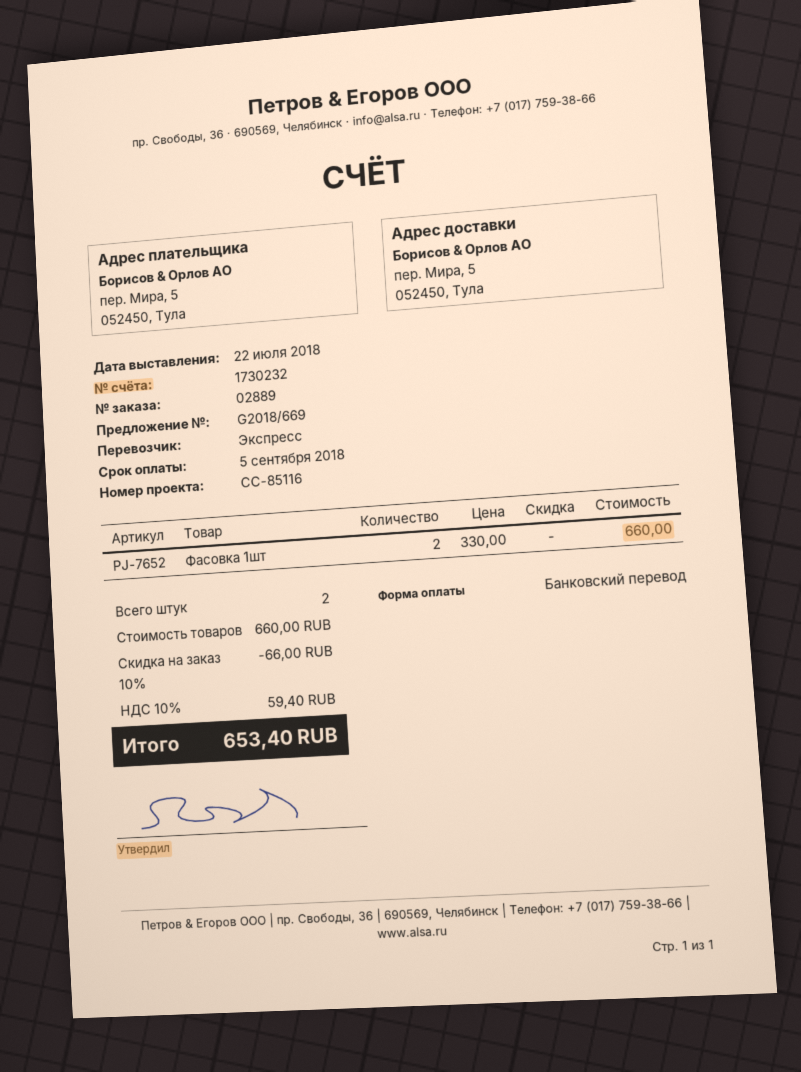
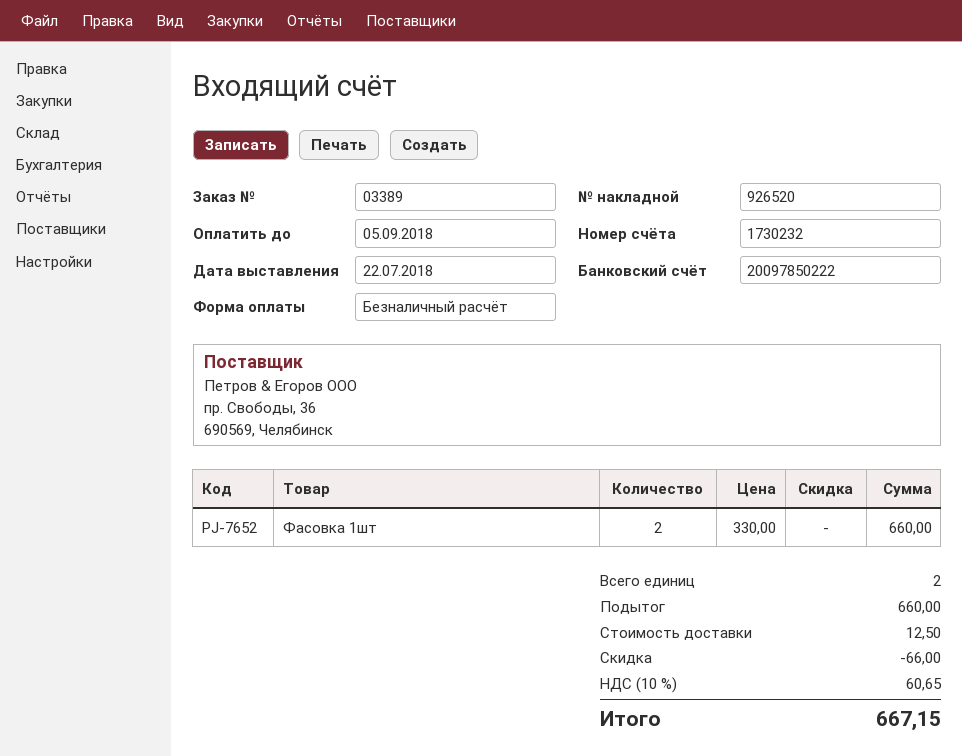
order number: 02889 -> 03389
shipping: none -> 12.50
tax: 10% = 59.40 -> 10% = 60.65
total: 653.40 -> 667.15

